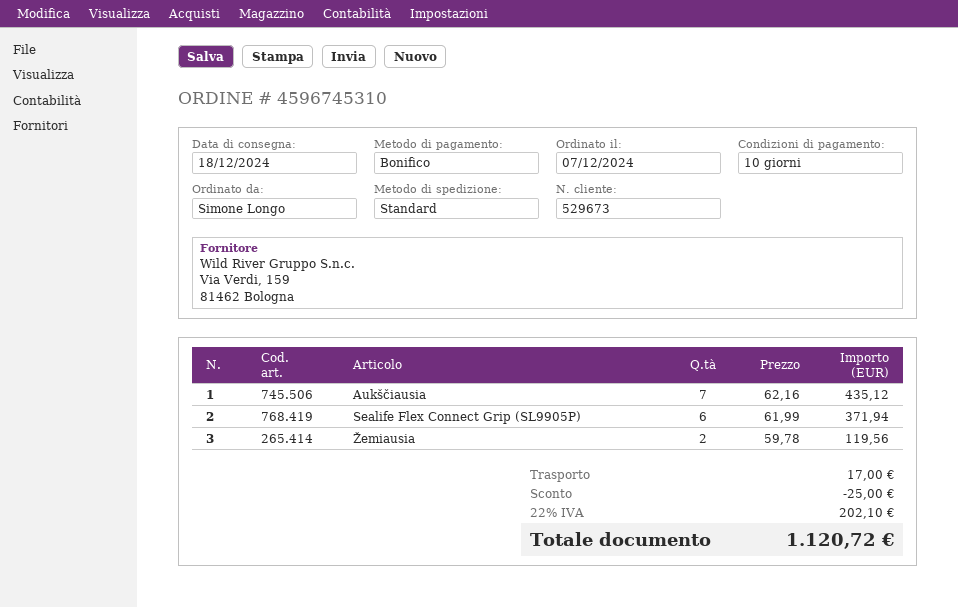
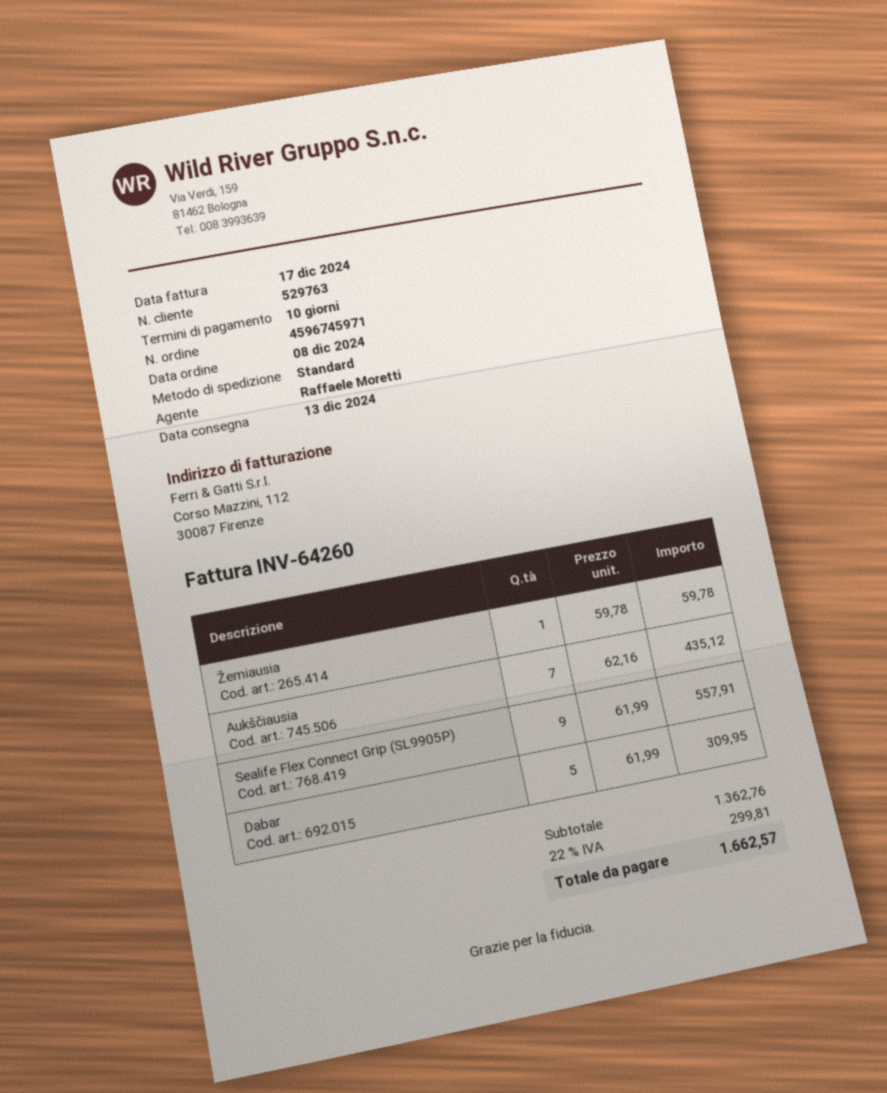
order number: 4596745310 -> 4596745971
order date: 2024-12-07 -> 2024-12-08
delivery date: 2024-12-18 -> 2024-12-13
customer number: 529673 -> 529763
Sealife Flex Connect Grip (SL9905P): 6 x 61.99 = 371.94 -> 9 x 61.99 = 557.91
Žemiausia: 2 x 59.78 = 119.56 -> 1 x 59.78 = 59.78
Dabar: none -> 5 x 61.99 = 309.95
discount: 25.00 -> none
shipping: 17.00 -> none
tax: 22% = 202.10 -> 22% = 299.81
total: 1120.72 -> 1662.57

